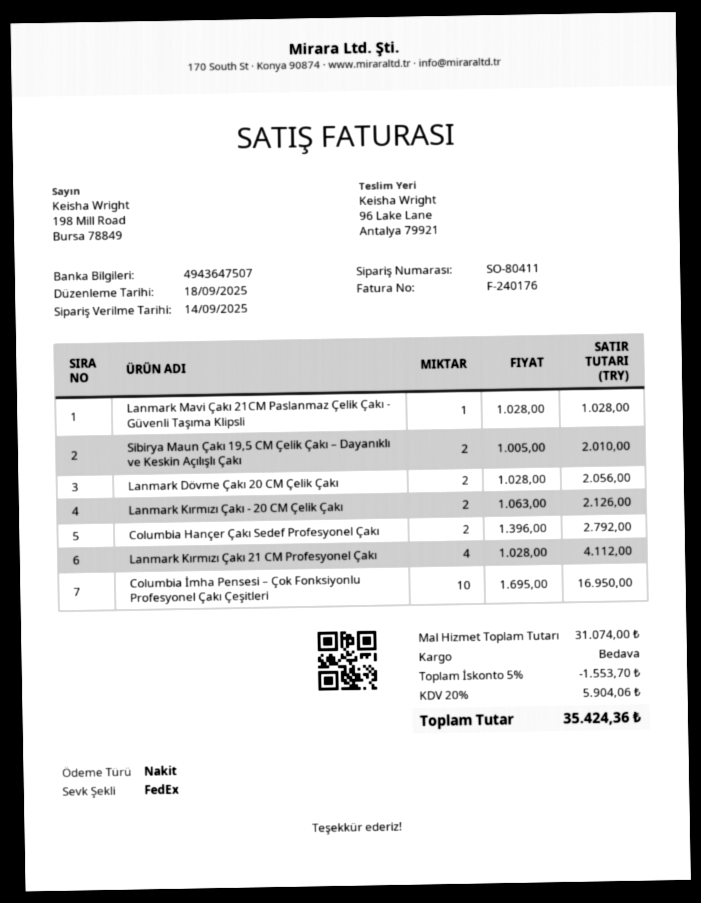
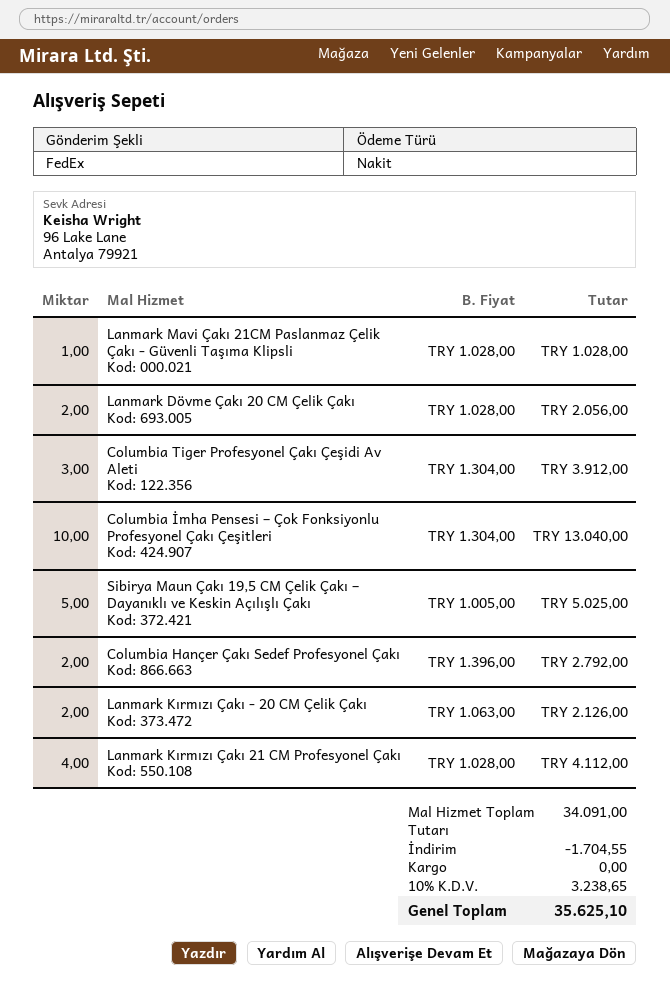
Sibirya Maun Çakı 19,5 CM Çelik Çakı – Dayanıklı ve Keskin Açılışlı Çakı: 2 x 1005.00 = 2010.00 -> 5 x 1005.00 = 5025.00
Columbia İmha Pensesi – Çok Fonksiyonlu Profesyonel Çakı Çeşitleri: 10 x 1695.00 = 16950.00 -> 10 x 1304.00 = 13040.00
Columbia Tiger Profesyonel Çakı Çeşidi Av Aleti: none -> 3 x 1304.00 = 3912.00
subtotal: 31074.00 -> 34091.00
discount: 1553.70 -> 1704.55
tax: 20% = 5904.06 -> 10% = 3238.65
total: 35424.36 -> 35625.10

